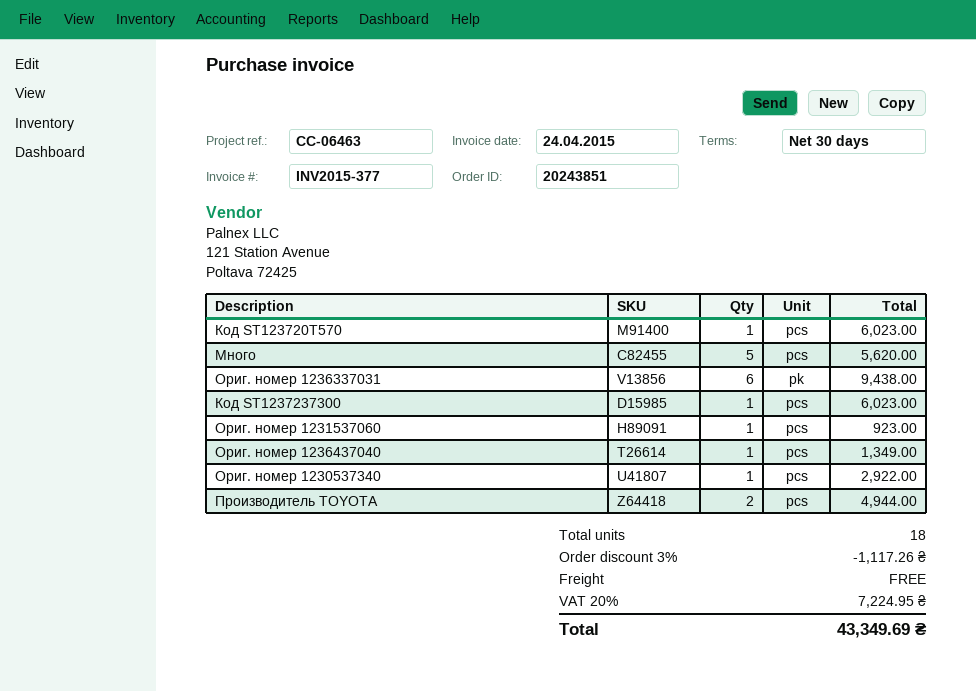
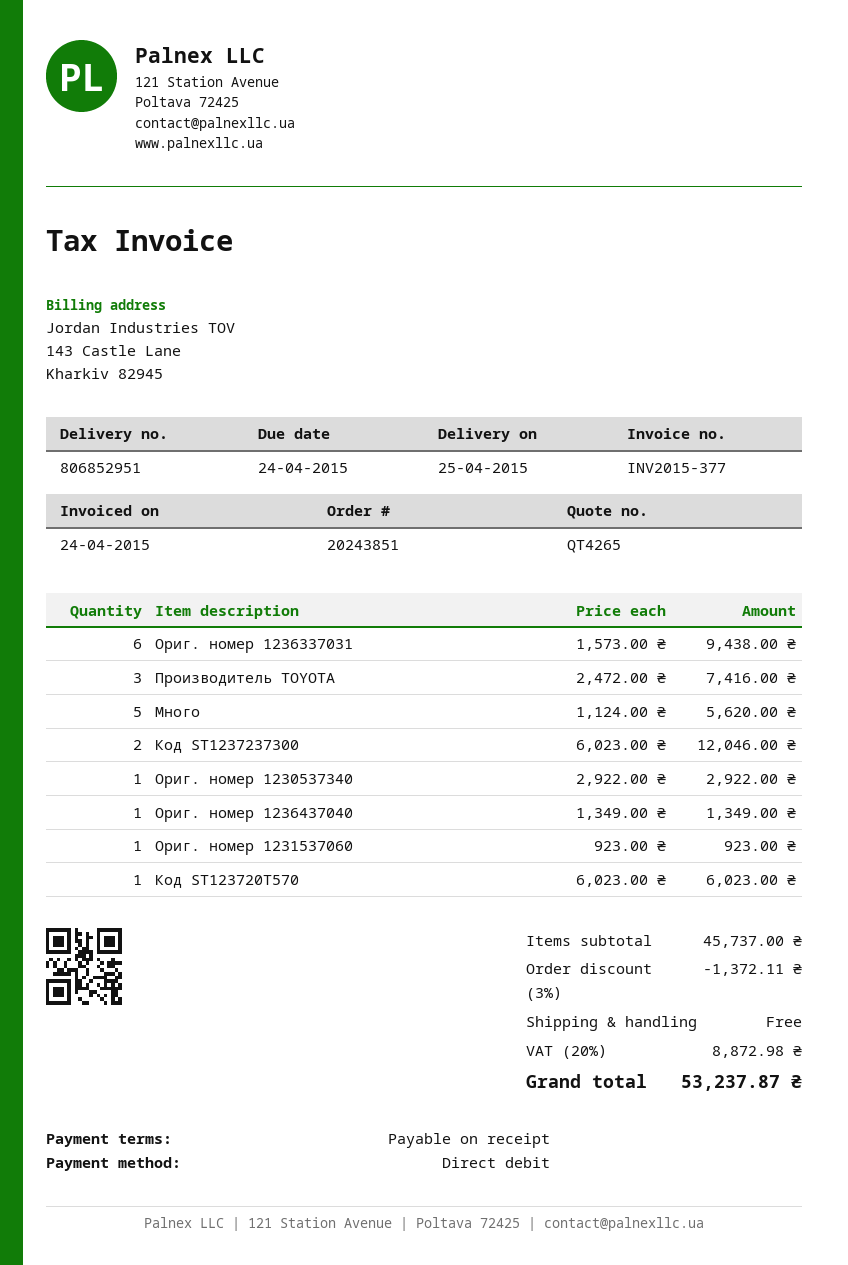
payment terms: 30 days -> on receipt
Код ST1237237300: 1 for 6023.00 -> 2 for 12046.00
Производитель TOYOTA: 2 for 4944.00 -> 3 for 7416.00
discount: 3% = 1117.26 -> 3% = 1372.11
tax: 20% = 7224.95 -> 20% = 8872.98
total: 43349.69 -> 53237.87

